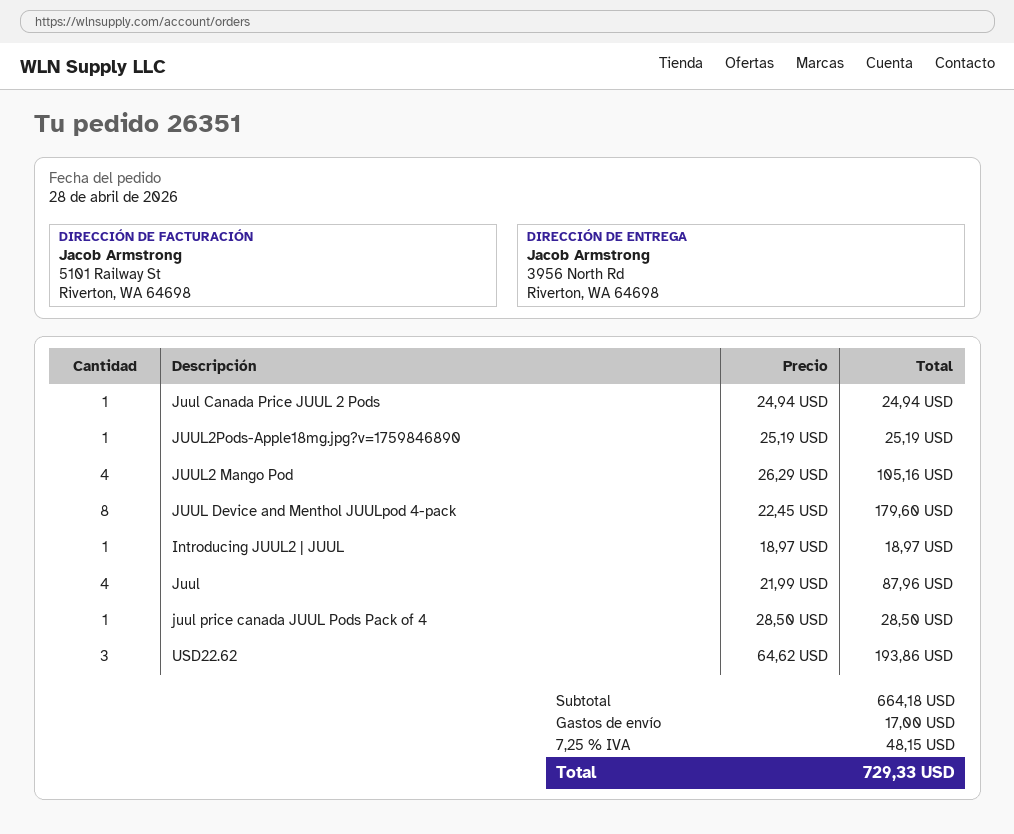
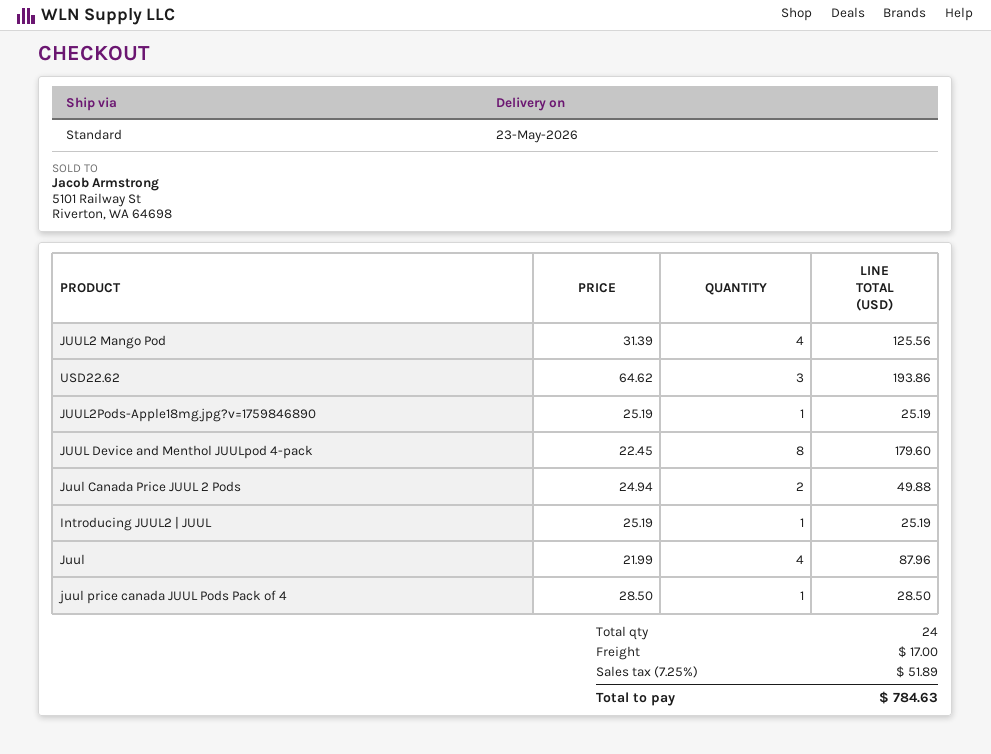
Juul Canada Price JUUL 2 Pods: 1 x 24.94 = 24.94 -> 2 x 24.94 = 49.88
JUUL2 Mango Pod: 4 x 26.29 = 105.16 -> 4 x 31.39 = 125.56
Introducing JUUL2 | JUUL: 1 x 18.97 = 18.97 -> 1 x 25.19 = 25.19
tax: 7.25% = 48.15 -> 7.25% = 51.89
total: 729.33 -> 784.63

